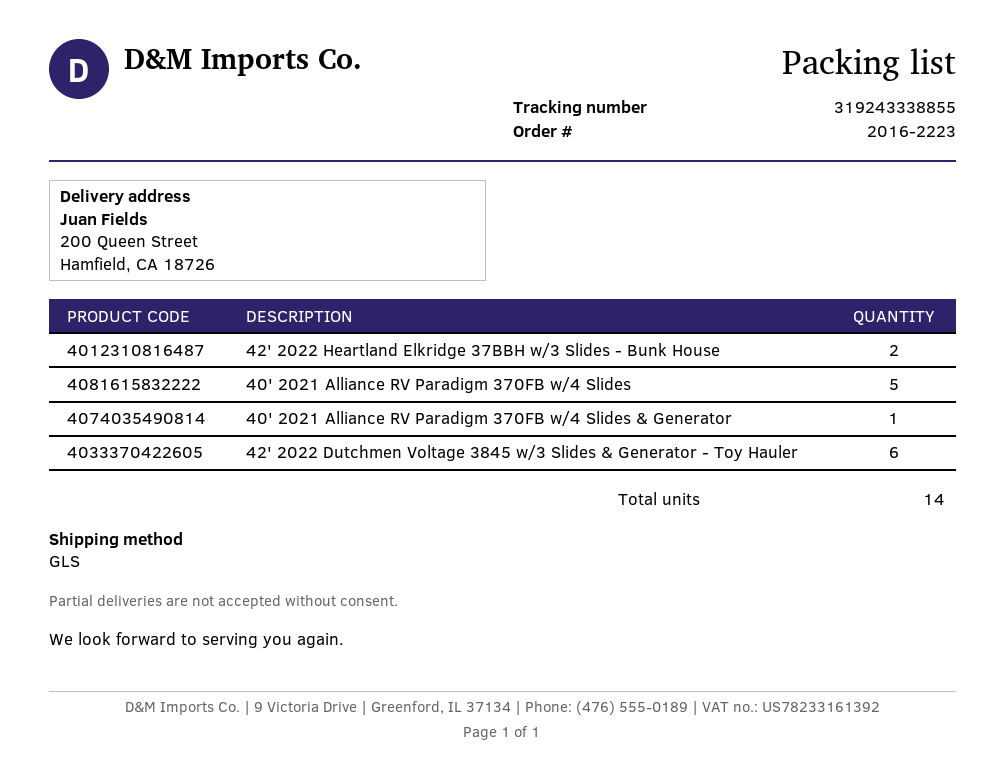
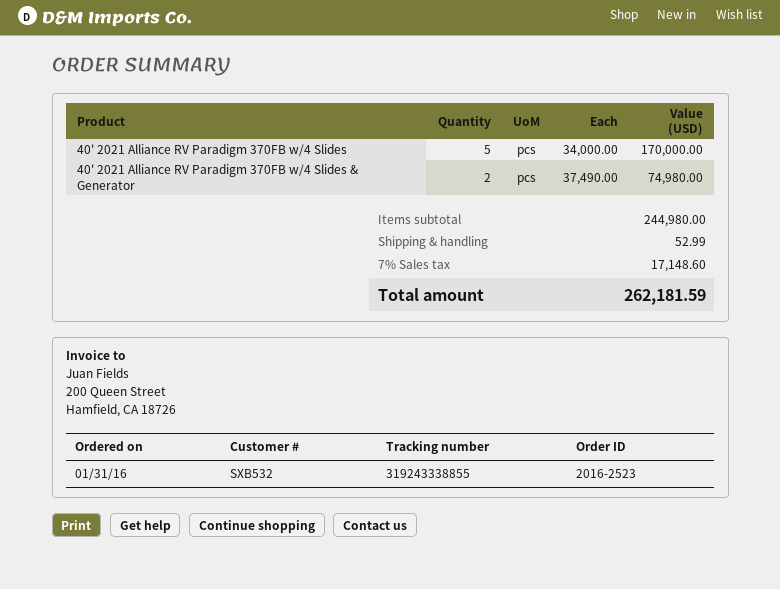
order number: 2016-2223 -> 2016-2523
42' 2022 Heartland Elkridge 37BBH w/3 Slides - Bunk House: 2 -> none
40' 2021 Alliance RV Paradigm 370FB w/4 Slides & Generator: 1 -> 2
42' 2022 Dutchmen Voltage 3845 w/3 Slides & Generator - Toy Hauler: 6 -> none

